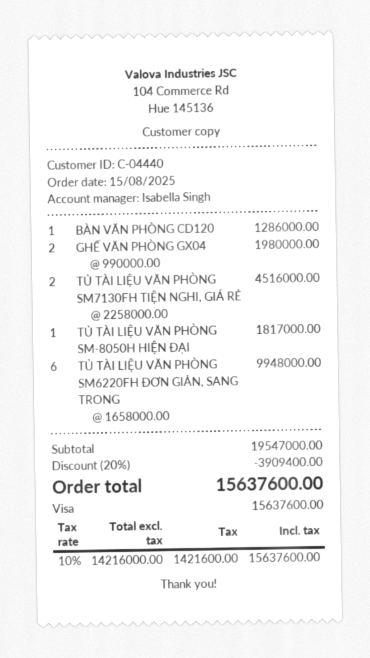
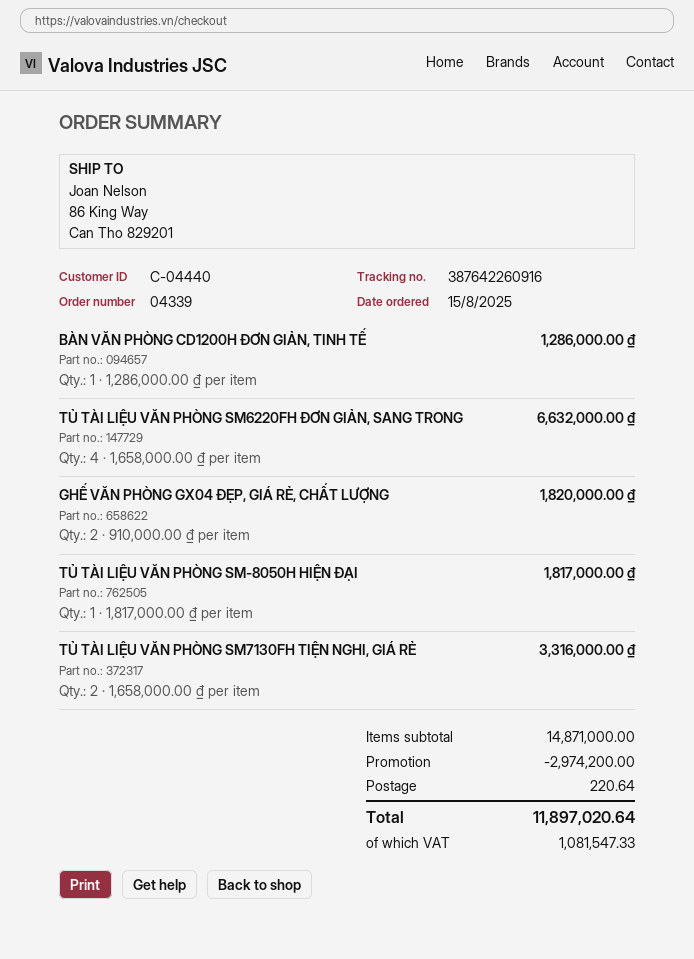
GHẾ VĂN PHÒNG GX04: 2 x 990000.00 = 1980000.00 -> 2 x 910000.00 = 1820000.00
TỦ TÀI LIỆU VĂN PHÒNG SM7130FH TIỆN NGHI, GIÁ RẺ: 2 x 2258000.00 = 4516000.00 -> 2 x 1658000.00 = 3316000.00
TỦ TÀI LIỆU VĂN PHÒNG SM6220FH ĐƠN GIẢN, SANG TRONG: 6 x 1658000.00 = 9948000.00 -> 4 x 1658000.00 = 6632000.00
subtotal: 19547000.00 -> 14871000.00
discount: 3909400.00 -> 2974200.00
shipping: none -> 220.64
tax: 1421600.00 -> 1081547.33
total: 15637600.00 -> 11897020.64

